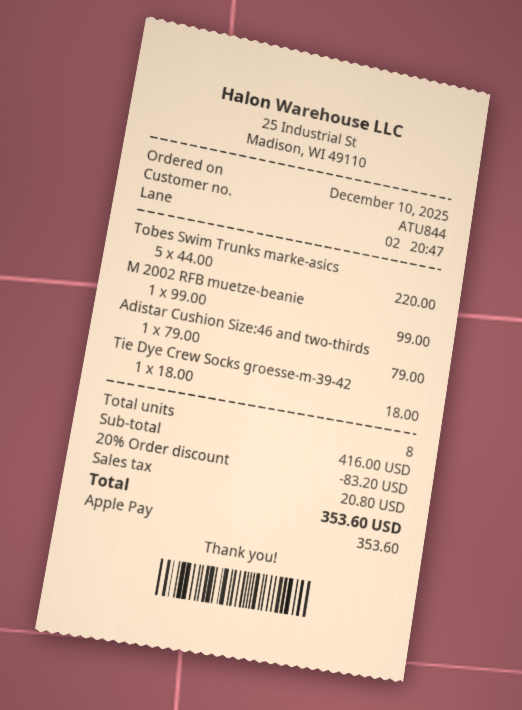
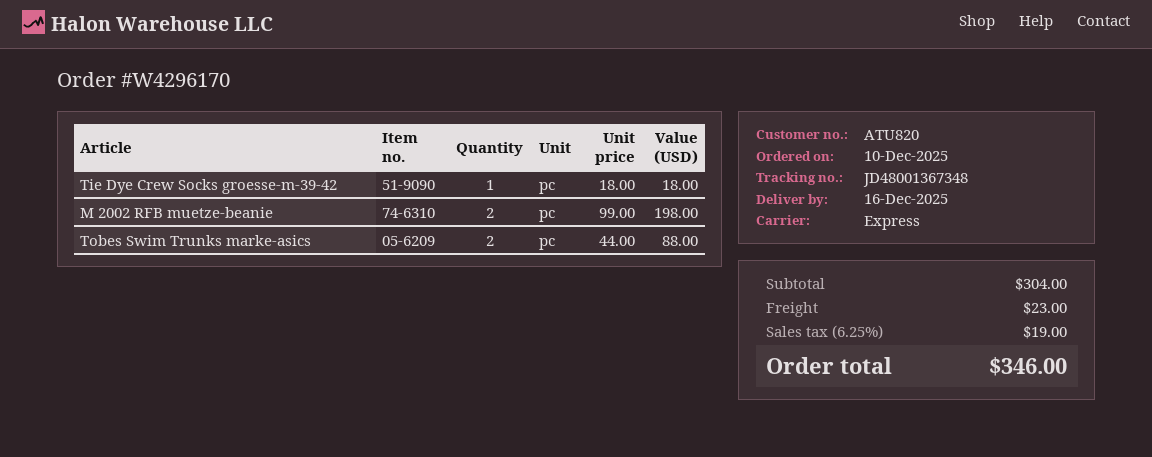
customer number: ATU844 -> ATU820
Tobes Swim Trunks marke-asics: 5 x 44.00 = 220.00 -> 2 x 44.00 = 88.00
M 2002 RFB muetze-beanie: 1 x 99.00 = 99.00 -> 2 x 99.00 = 198.00
Adistar Cushion Size:46 and two-thirds: 1 x 79.00 = 79.00 -> none
subtotal: 416.00 -> 304.00
discount: 20% = 83.20 -> none
shipping: none -> 23.00
tax: 20.80 -> 19.00
total: 353.60 -> 346.00

